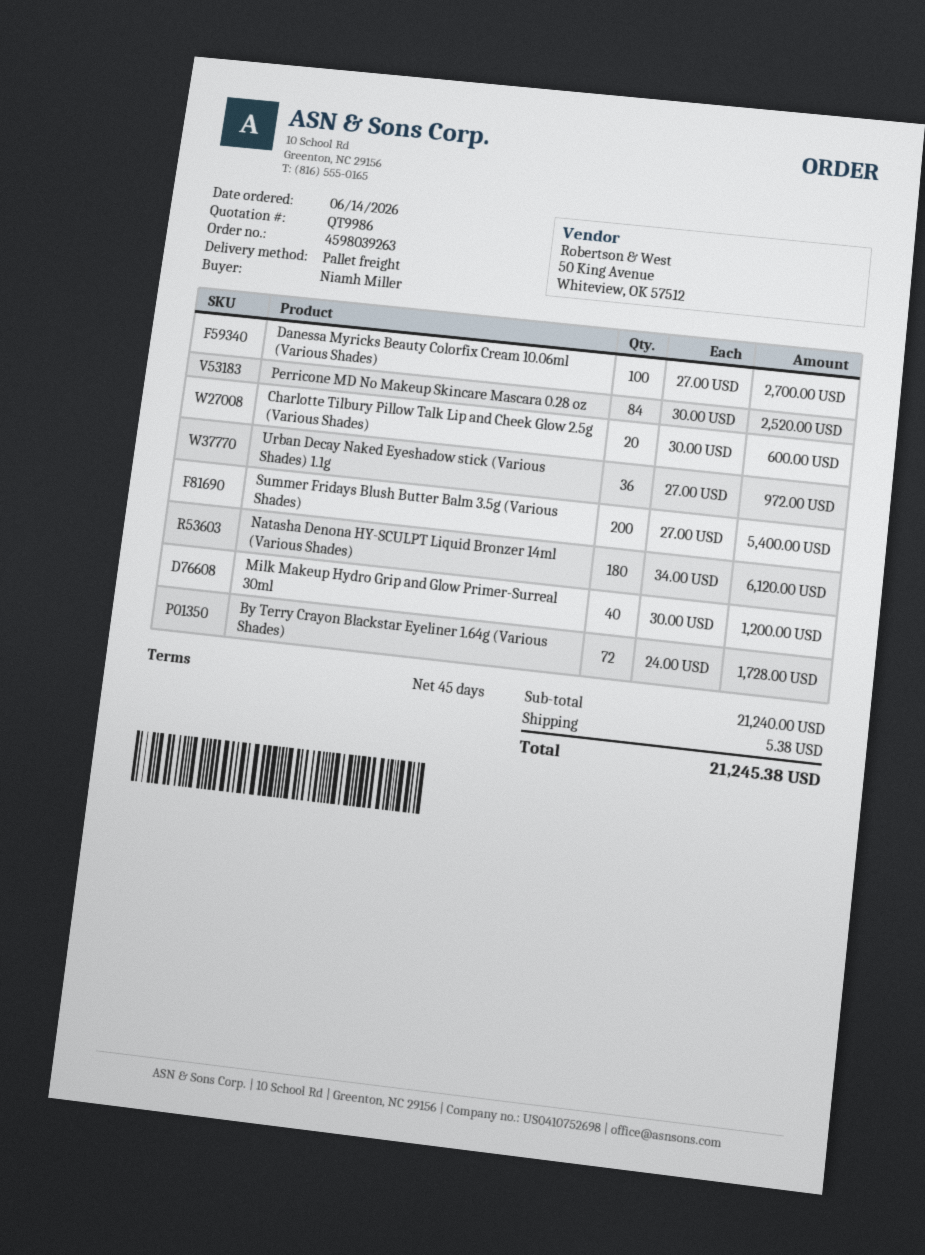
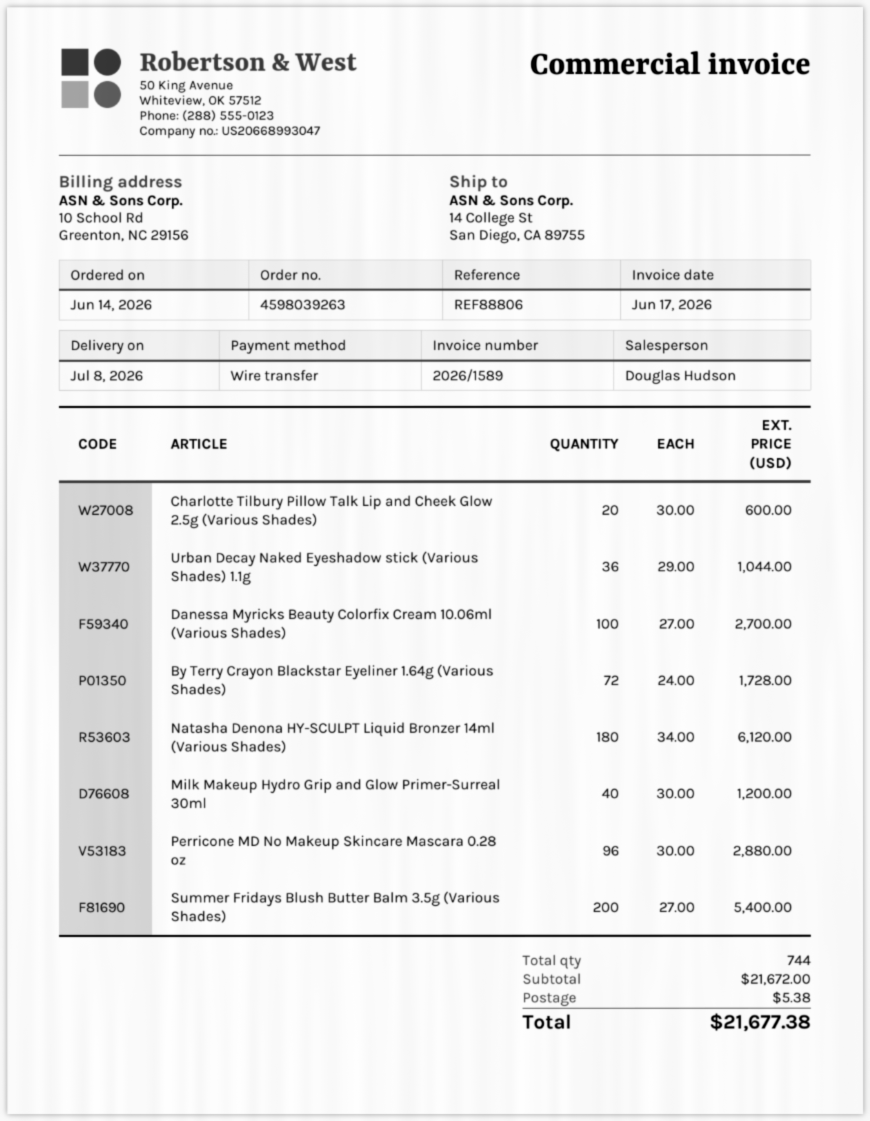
Perricone MD No Makeup Skincare Mascara 0.28 oz: 84 x 30.00 = 2520.00 -> 96 x 30.00 = 2880.00
Urban Decay Naked Eyeshadow stick (Various Shades) 1.1g: 36 x 27.00 = 972.00 -> 36 x 29.00 = 1044.00
subtotal: 21240.00 -> 21672.00
total: 21245.38 -> 21677.38

